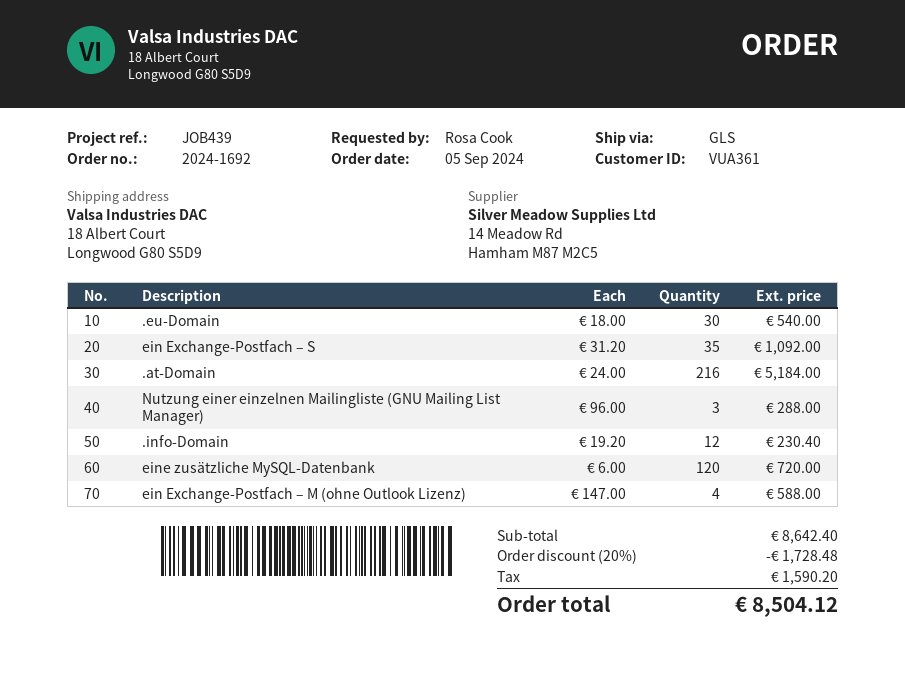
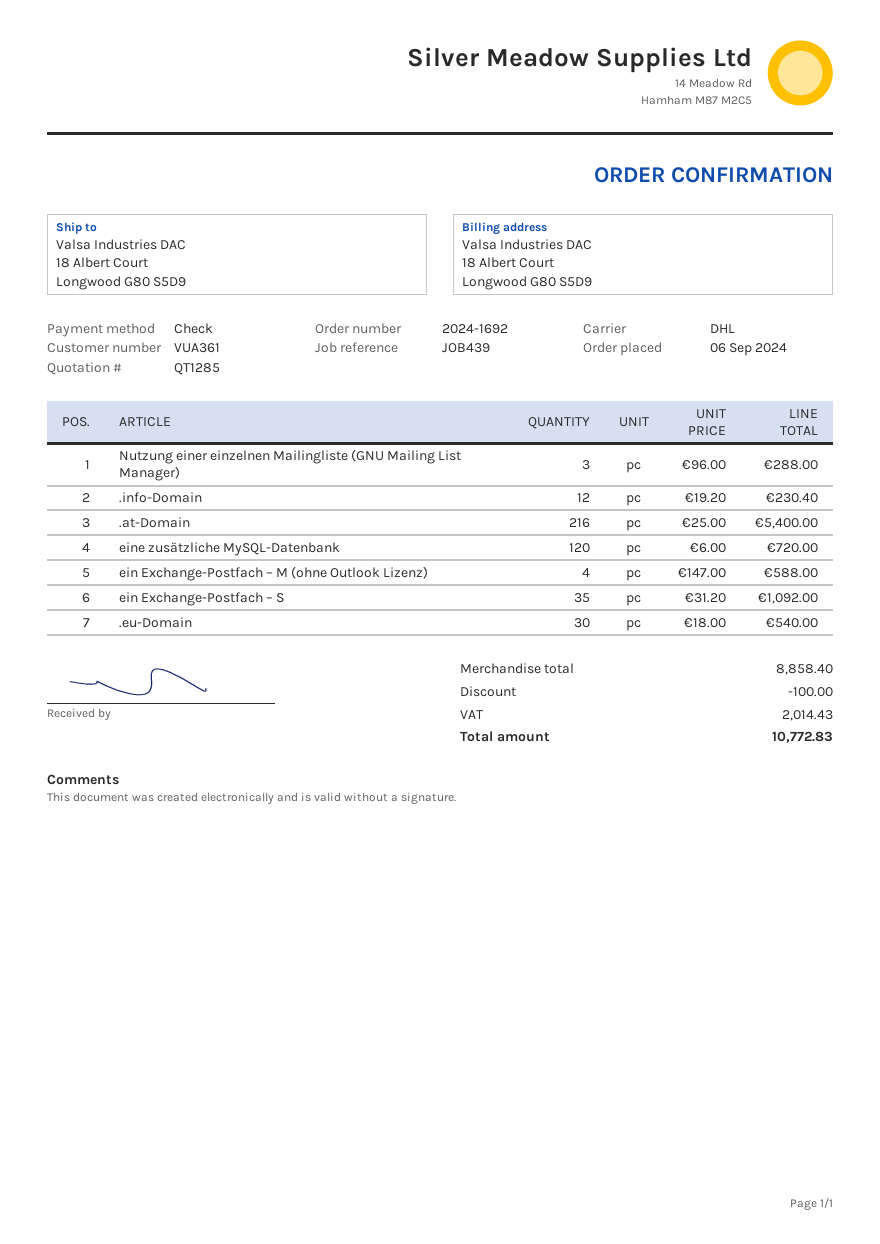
order date: 2024-09-05 -> 2024-09-06
shipping method: GLS -> DHL
.at-Domain: 216 x 24.00 = 5184.00 -> 216 x 25.00 = 5400.00
subtotal: 8642.40 -> 8858.40
discount: 1728.48 -> 100.00
tax: 1590.20 -> 2014.43
total: 8504.12 -> 10772.83

